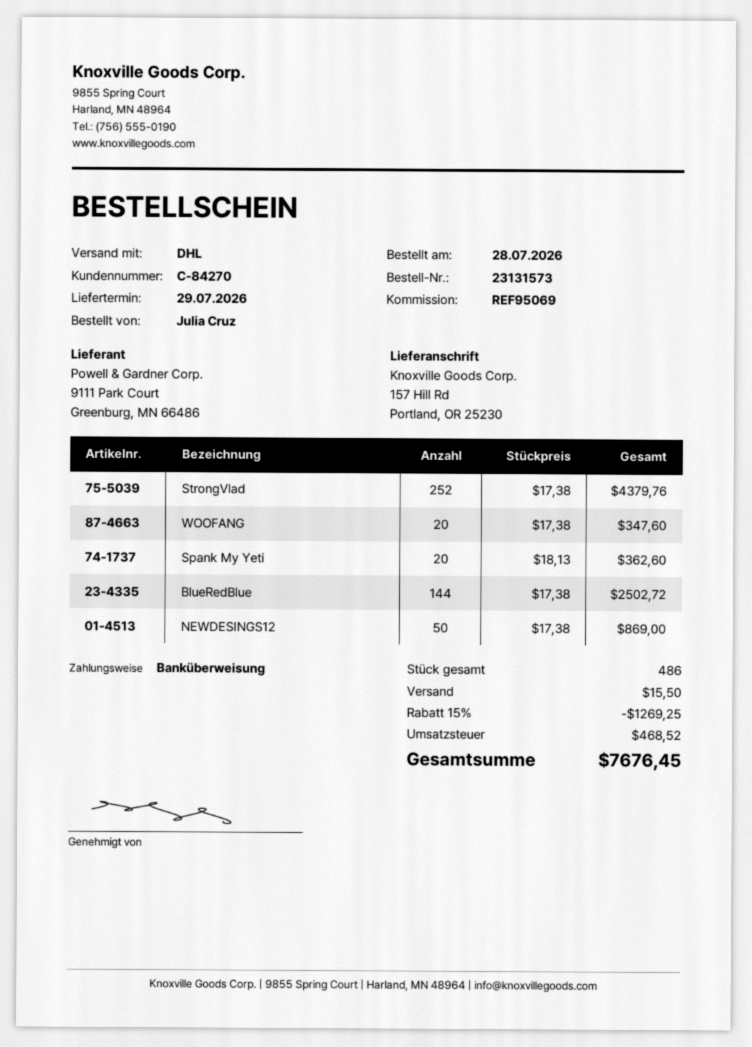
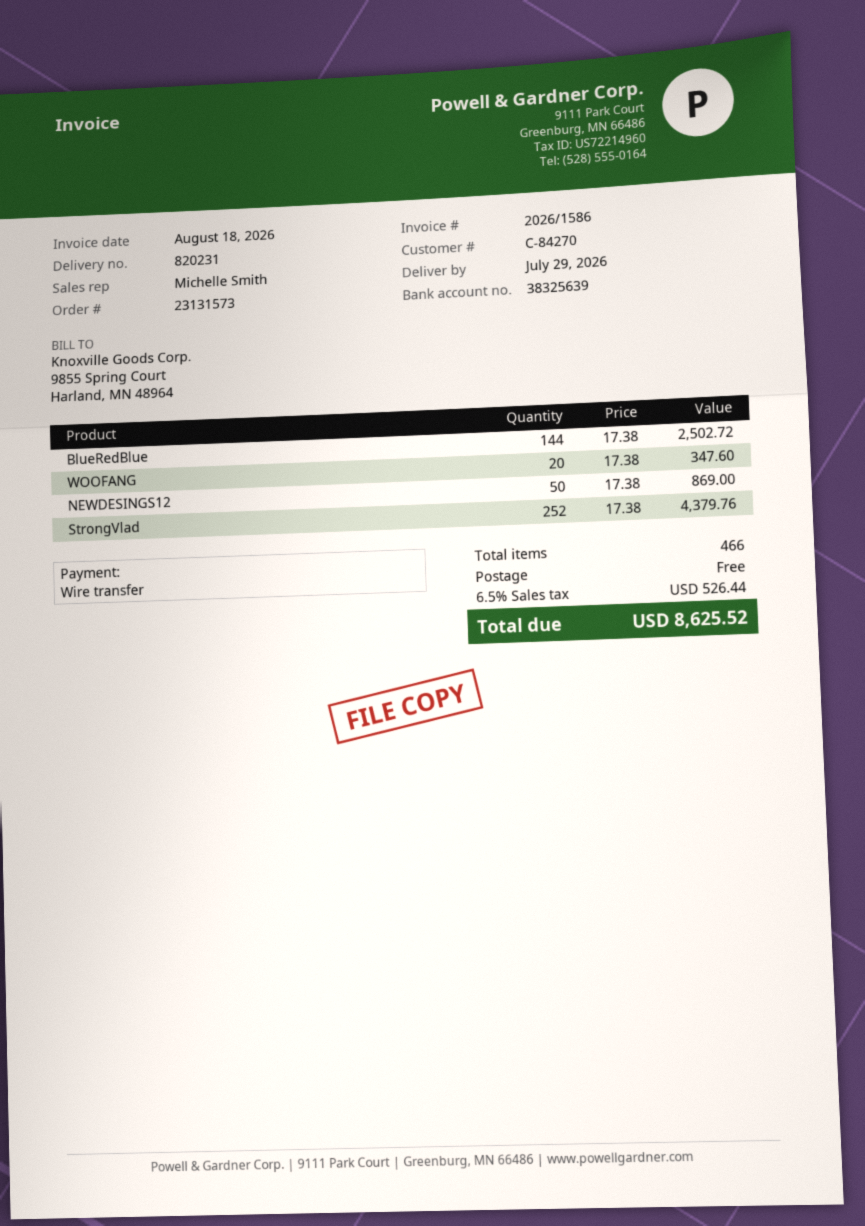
Spank My Yeti: 20 x 18.13 = 362.60 -> none
total quantity: 486 -> 466
discount: 15% = 1269.25 -> none
shipping: 15.50 -> 0.00
tax: 468.52 -> 526.44
total: 7676.45 -> 8625.52

